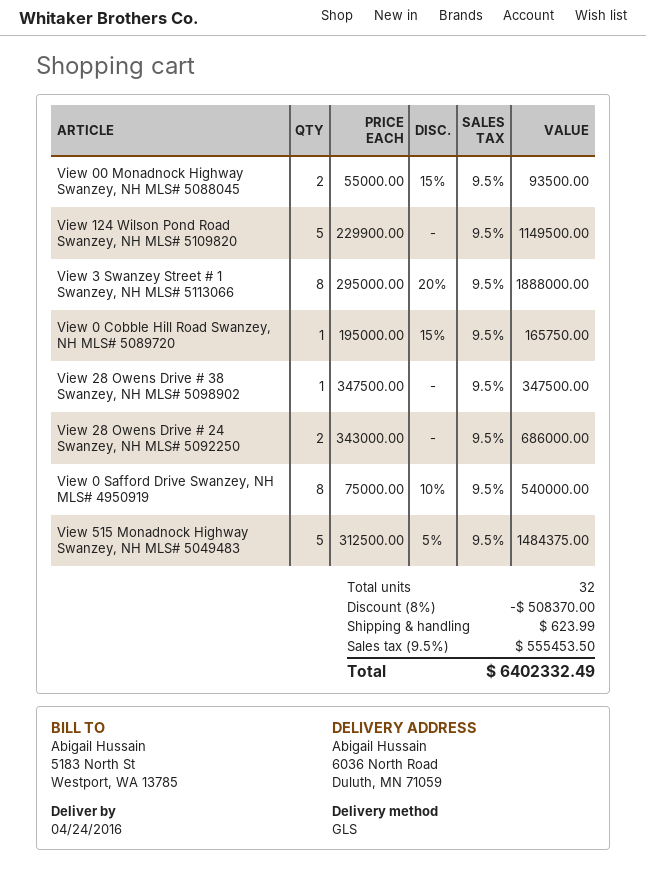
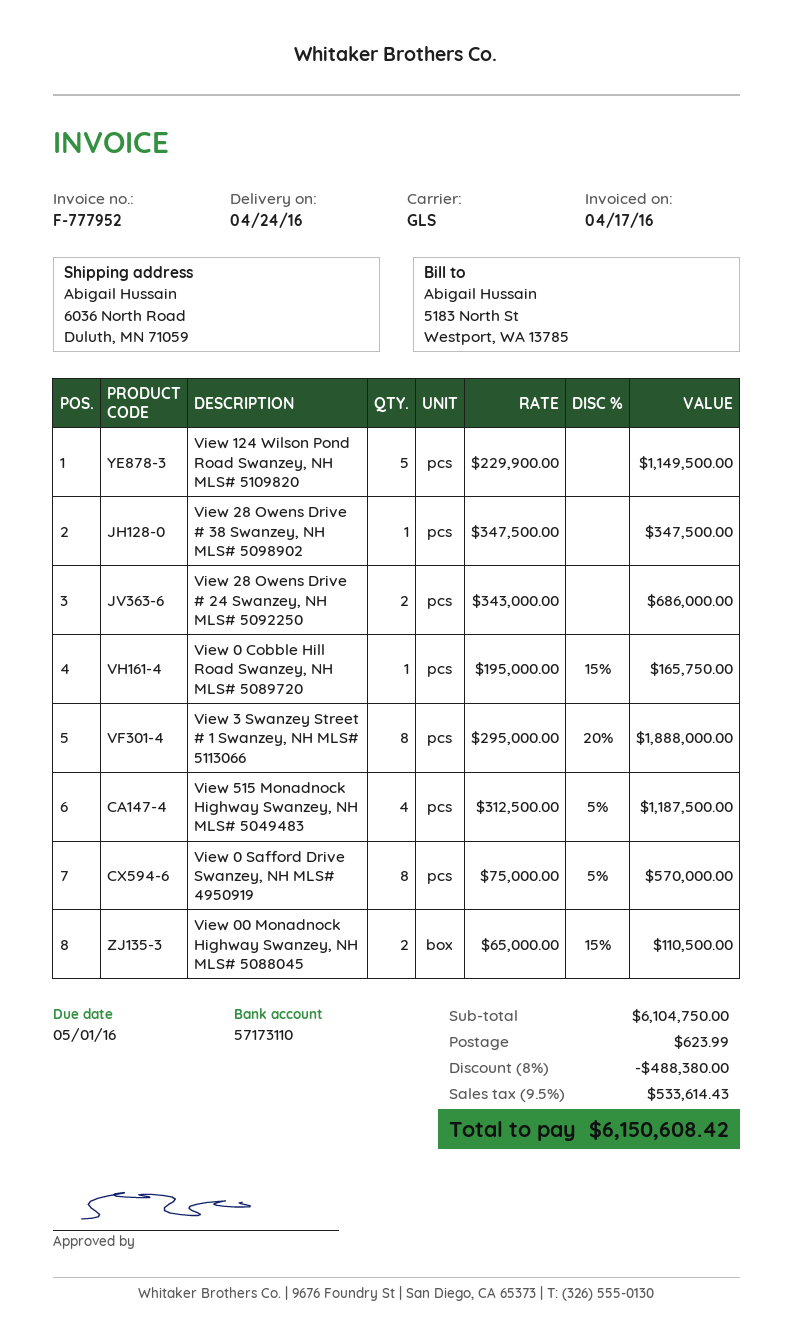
View 00 Monadnock Highway Swanzey, NH MLS# 5088045: 2 x 55000.00 - 15% = 93500.00 -> 2 x 65000.00 - 15% = 110500.00
View 0 Safford Drive Swanzey, NH MLS# 4950919: 8 x 75000.00 - 10% = 540000.00 -> 8 x 75000.00 - 5% = 570000.00
View 515 Monadnock Highway Swanzey, NH MLS# 5049483: 5 x 312500.00 - 5% = 1484375.00 -> 4 x 312500.00 - 5% = 1187500.00
discount: 8% = 508370.00 -> 8% = 488380.00
tax: 9.5% = 555453.50 -> 9.5% = 533614.43
total: 6402332.49 -> 6150608.42

